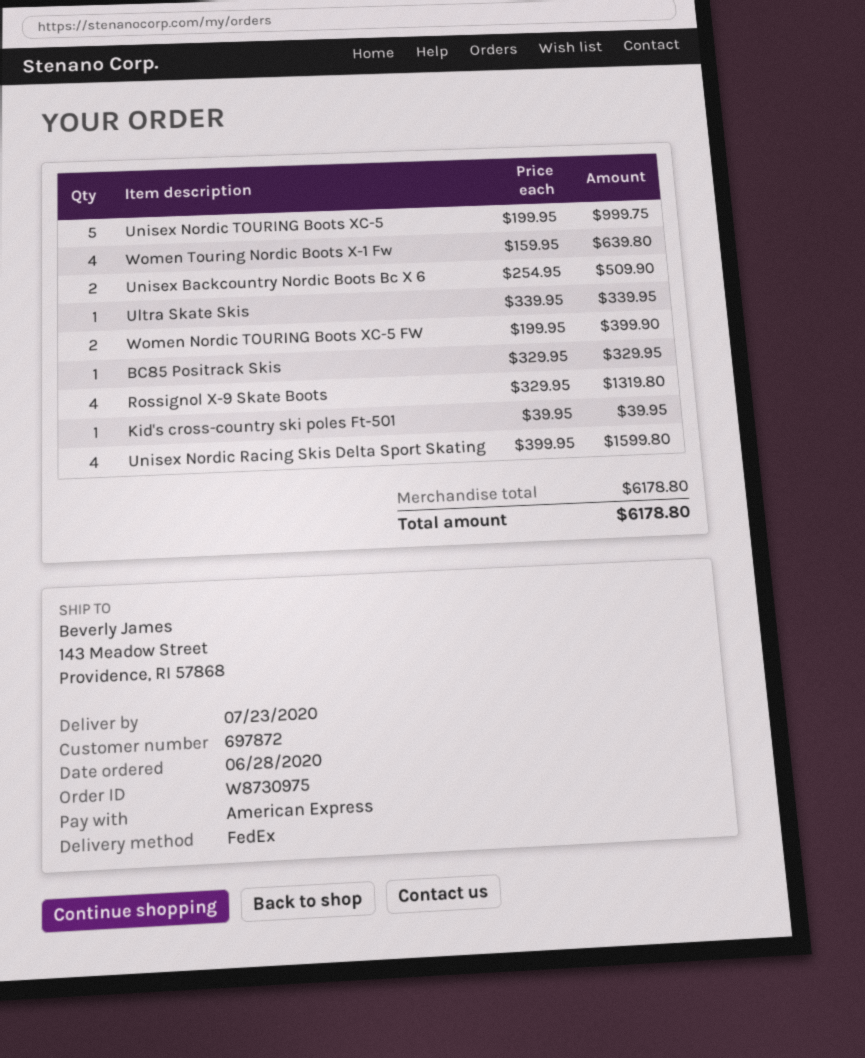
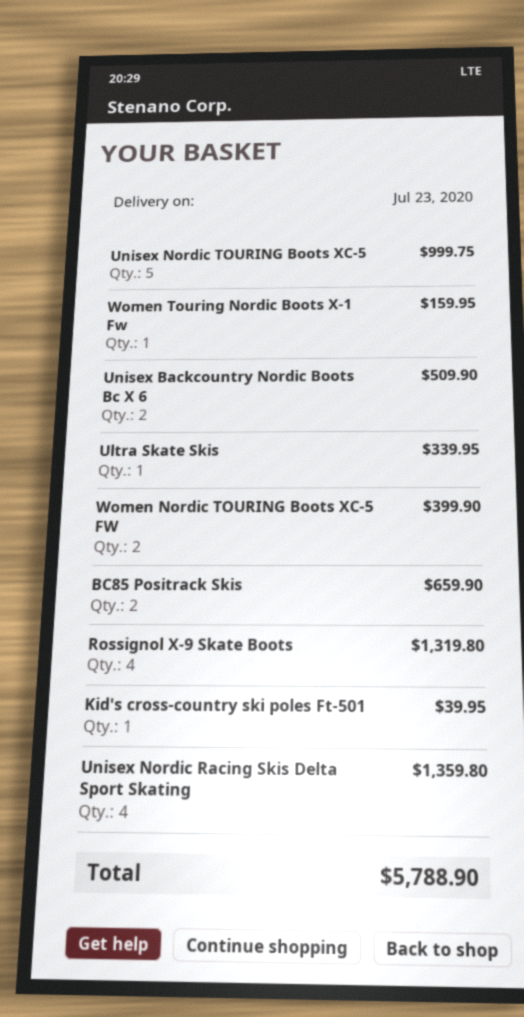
Women Touring Nordic Boots X-1 Fw: 4 for 639.80 -> 1 for 159.95
BC85 Positrack Skis: 1 for 329.95 -> 2 for 659.90
Unisex Nordic Racing Skis Delta Sport Skating: 4 for 1599.80 -> 4 for 1359.80
total: 6178.80 -> 5788.90

